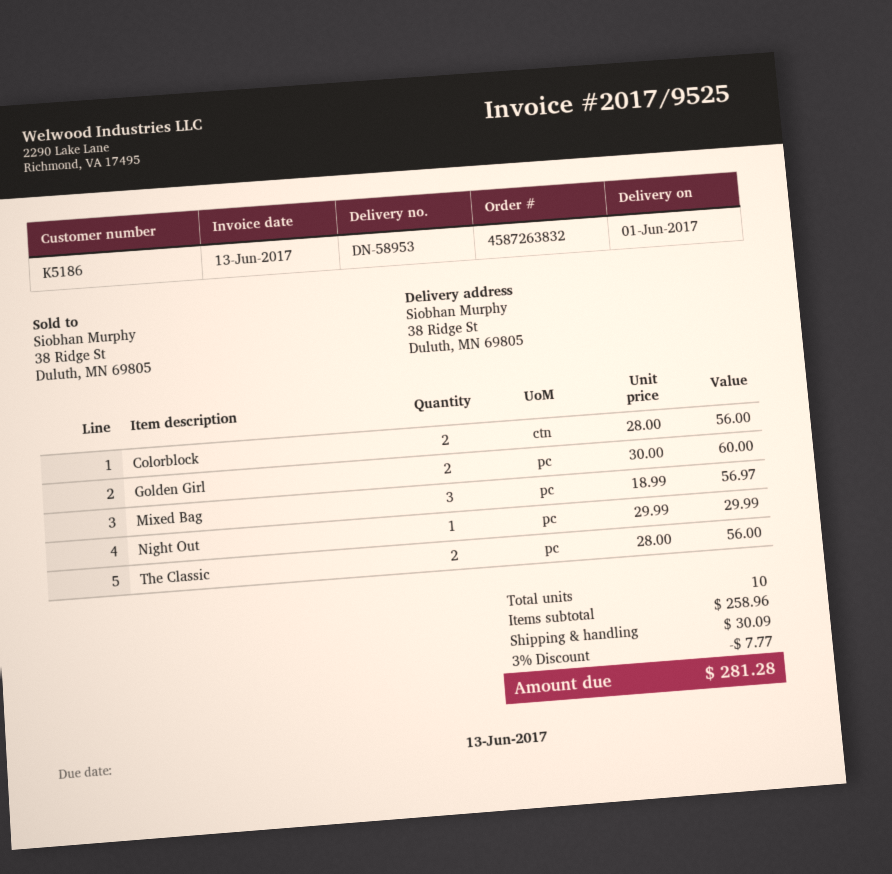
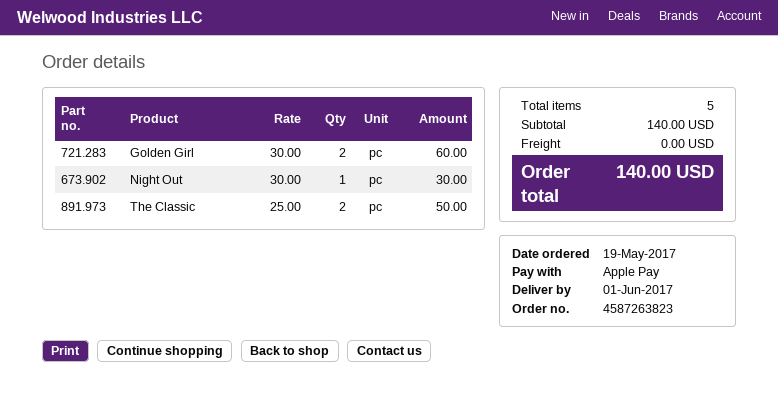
order number: 4587263832 -> 4587263823
Colorblock: 2 x 28.00 = 56.00 -> none
Mixed Bag: 3 x 18.99 = 56.97 -> none
Night Out: 1 x 29.99 = 29.99 -> 1 x 30.00 = 30.00
The Classic: 2 x 28.00 = 56.00 -> 2 x 25.00 = 50.00
total quantity: 10 -> 5
subtotal: 258.96 -> 140.00
discount: 3% = 7.77 -> none
shipping: 30.09 -> 0.00
total: 281.28 -> 140.00

